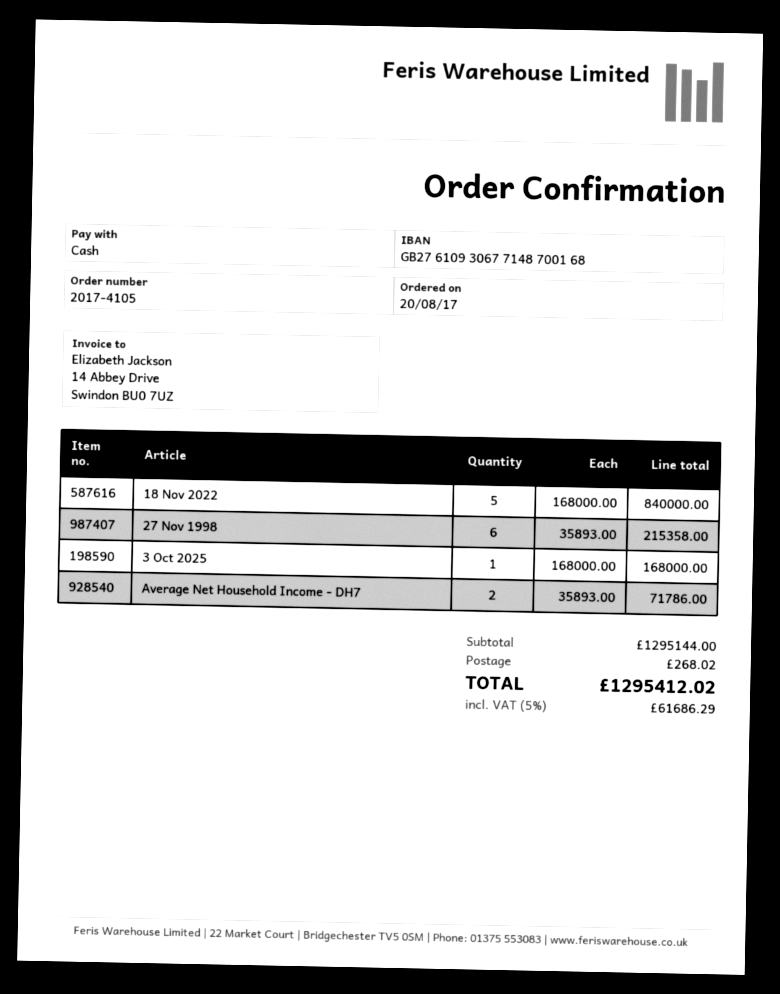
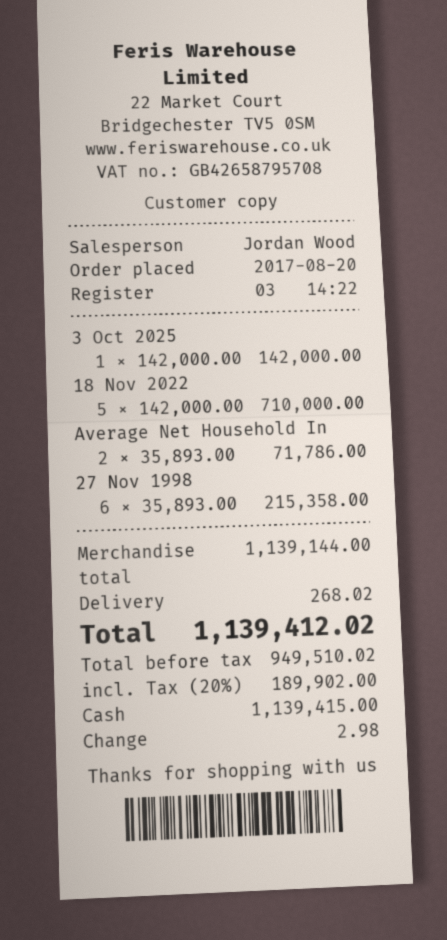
18 Nov 2022: 5 x 168000.00 = 840000.00 -> 5 x 142000.00 = 710000.00
3 Oct 2025: 1 x 168000.00 = 168000.00 -> 1 x 142000.00 = 142000.00
subtotal: 1295144.00 -> 1139144.00
tax: 5% = 61686.29 -> 20% = 189902.00
total: 1295412.02 -> 1139412.02

